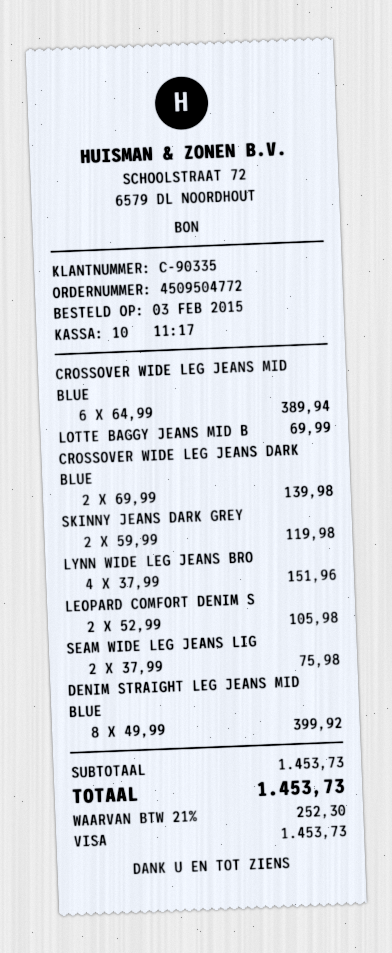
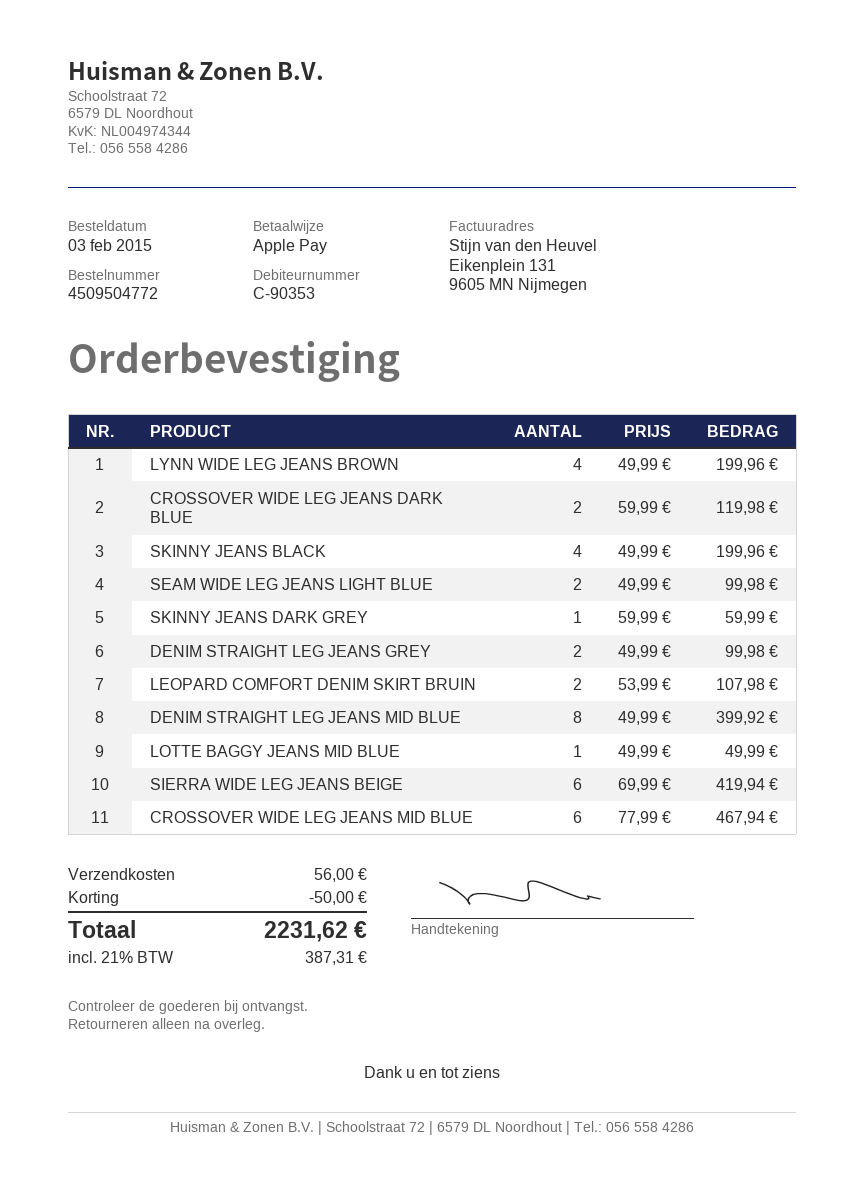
customer number: C-90335 -> C-90353
payment method: Visa -> Apple Pay
CROSSOVER WIDE LEG JEANS MID BLUE: 6 x 64.99 = 389.94 -> 6 x 77.99 = 467.94
LOTTE BAGGY JEANS MID B: 1 x 69.99 = 69.99 -> 1 x 49.99 = 49.99
CROSSOVER WIDE LEG JEANS DARK BLUE: 2 x 69.99 = 139.98 -> 2 x 59.99 = 119.98
SKINNY JEANS DARK GREY: 2 x 59.99 = 119.98 -> 1 x 59.99 = 59.99
LYNN WIDE LEG JEANS BRO: 4 x 37.99 = 151.96 -> 4 x 49.99 = 199.96
LEOPARD COMFORT DENIM S: 2 x 52.99 = 105.98 -> 2 x 53.99 = 107.98
SEAM WIDE LEG JEANS LIG: 2 x 37.99 = 75.98 -> 2 x 49.99 = 99.98
SKINNY JEANS BLACK: none -> 4 x 49.99 = 199.96
DENIM STRAIGHT LEG JEANS GREY: none -> 2 x 49.99 = 99.98
SIERRA WIDE LEG JEANS BEIGE: none -> 6 x 69.99 = 419.94
discount: none -> 50.00
shipping: none -> 56.00
tax: 21% = 252.30 -> 21% = 387.31
total: 1453.73 -> 2231.62

